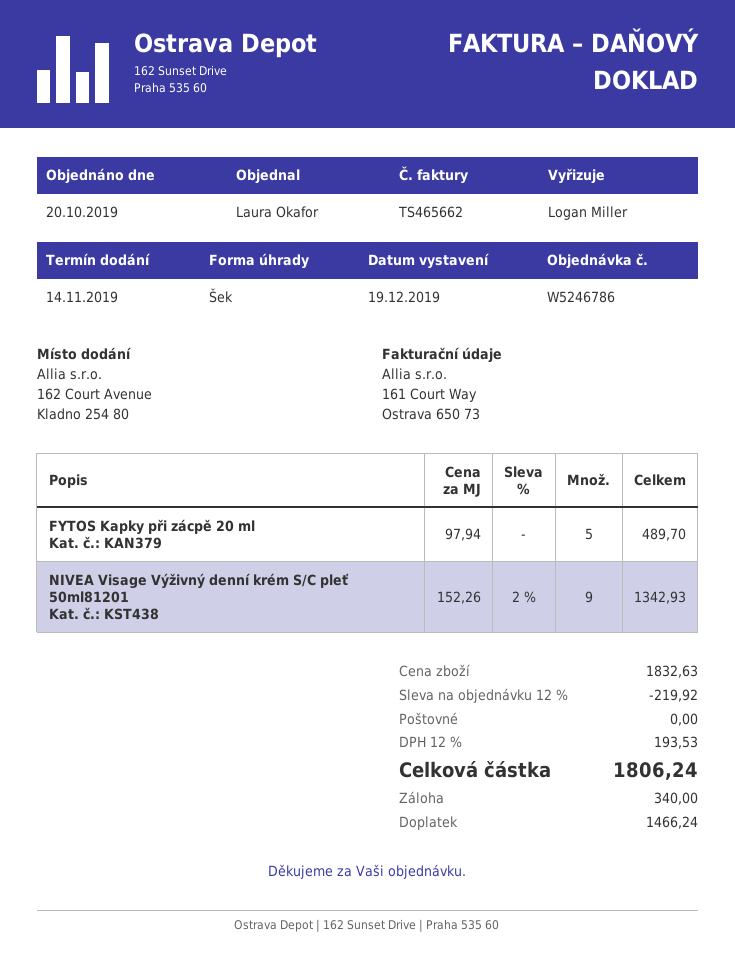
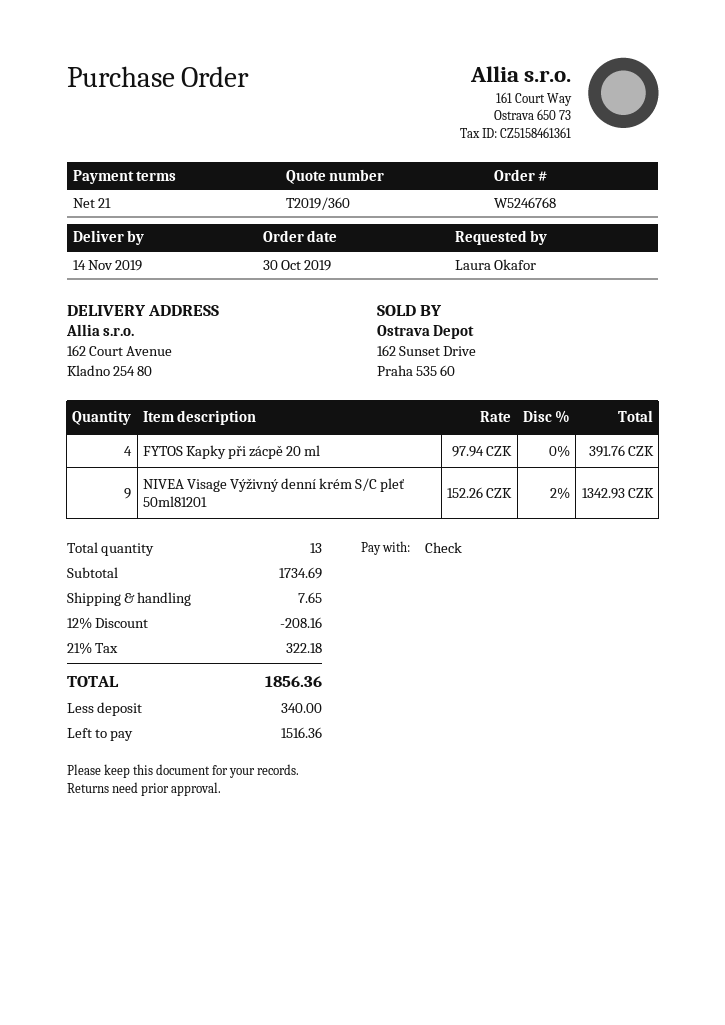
order number: W5246786 -> W5246768
order date: 2019-10-20 -> 2019-10-30
FYTOS Kapky při zácpě 20 ml: 5 x 97.94 = 489.70 -> 4 x 97.94 = 391.76
subtotal: 1832.63 -> 1734.69
discount: 12% = 219.92 -> 12% = 208.16
shipping: 0.00 -> 7.65
tax: 12% = 193.53 -> 21% = 322.18
total: 1806.24 -> 1856.36
balance: 1466.24 -> 1516.36

